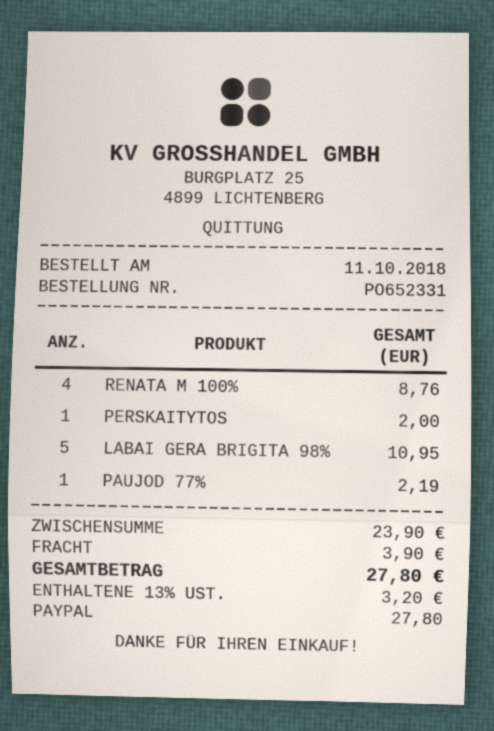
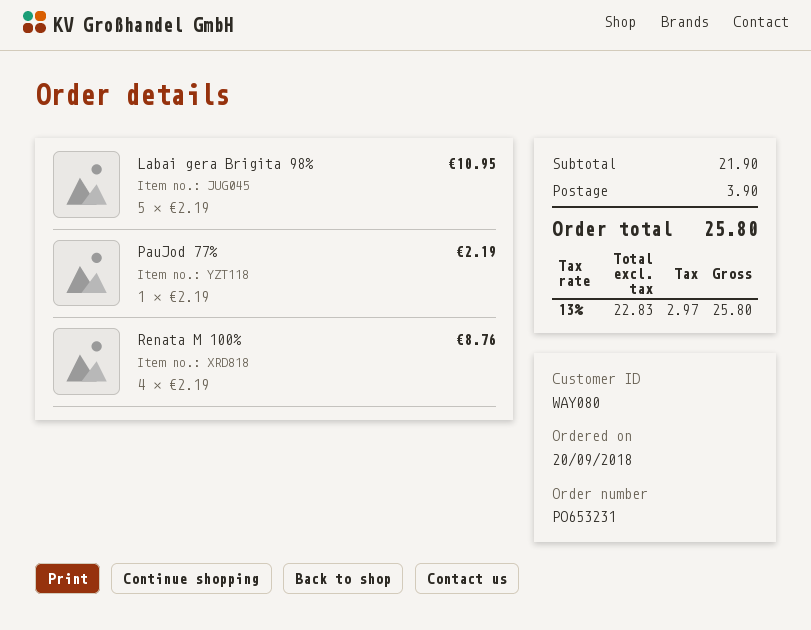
order number: PO652331 -> PO653231
order date: 2018-10-11 -> 2018-09-20
PERSKAITYTOS: 1 for 2.00 -> none
subtotal: 23.90 -> 21.90
tax: 13% = 3.20 -> 13% = 2.97
total: 27.80 -> 25.80

